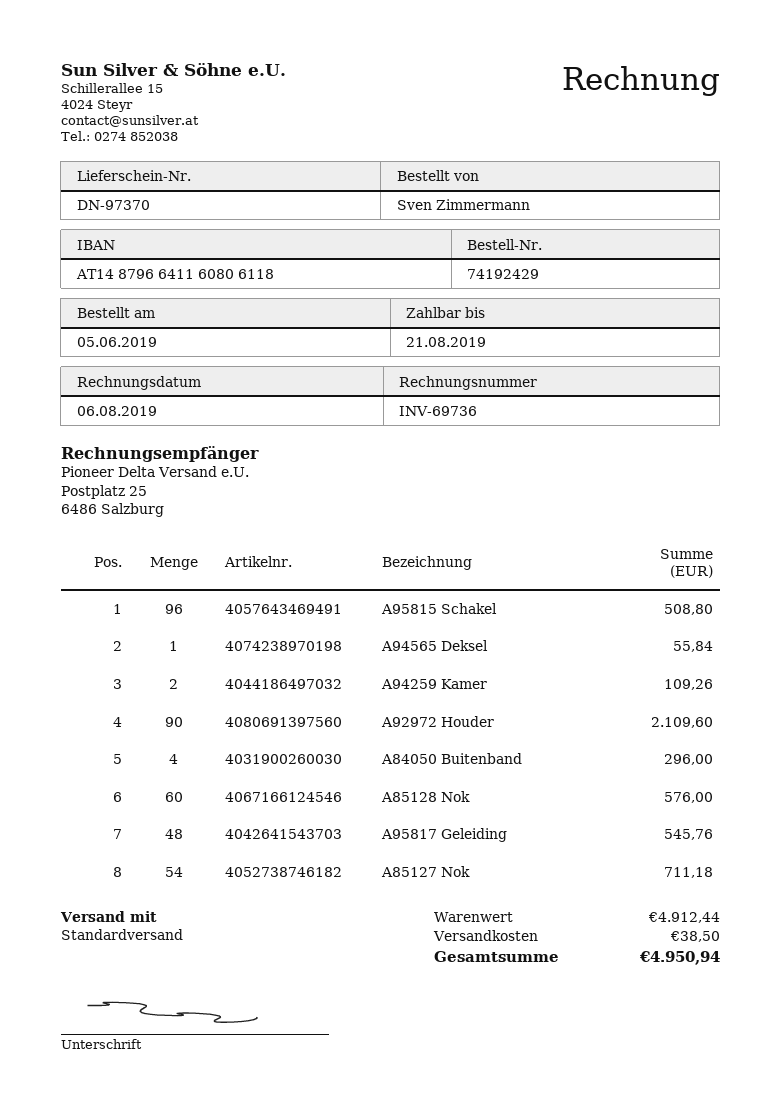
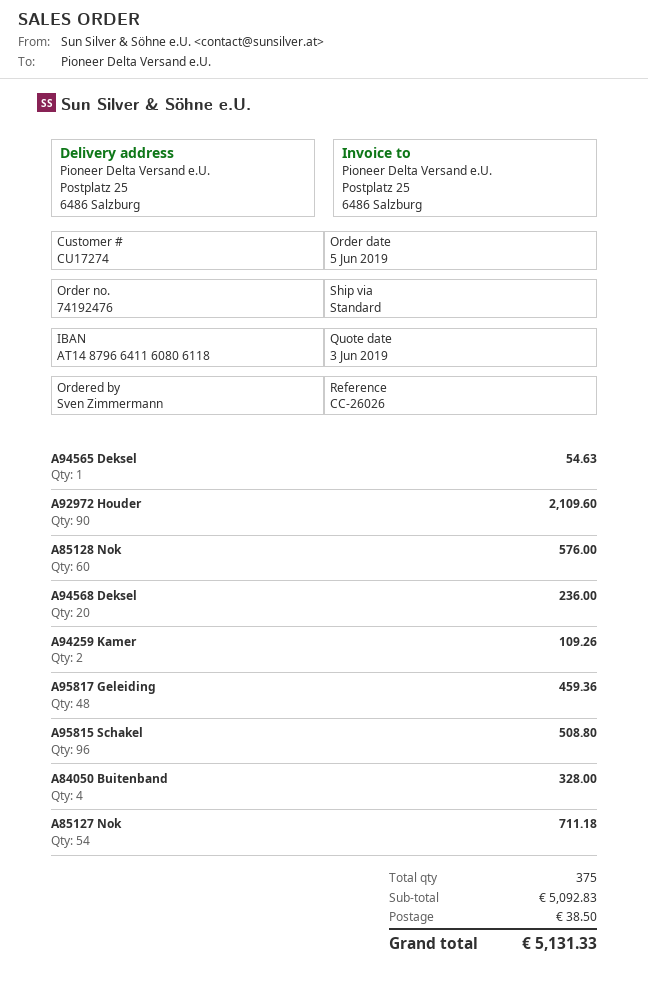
order number: 74192429 -> 74192476
A94565 Deksel: 1 for 55.84 -> 1 for 54.63
A84050 Buitenband: 4 for 296.00 -> 4 for 328.00
A95817 Geleiding: 48 for 545.76 -> 48 for 459.36
A94568 Deksel: none -> 20 for 236.00
subtotal: 4912.44 -> 5092.83
total: 4950.94 -> 5131.33

